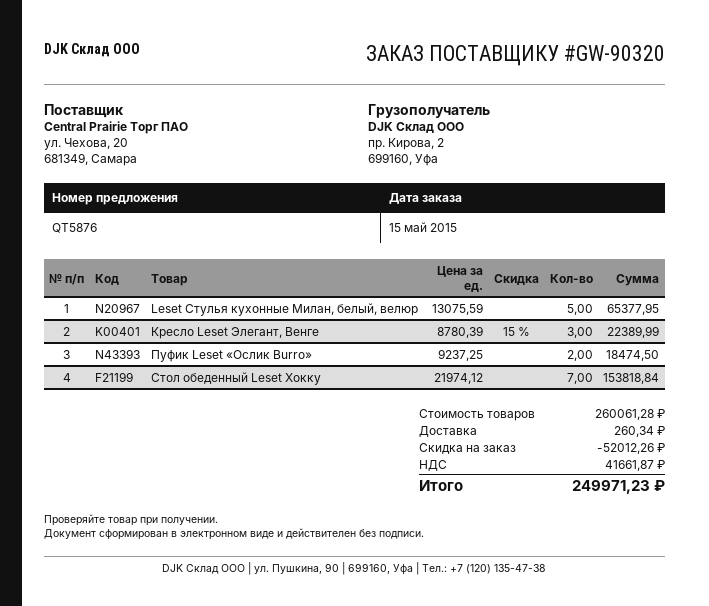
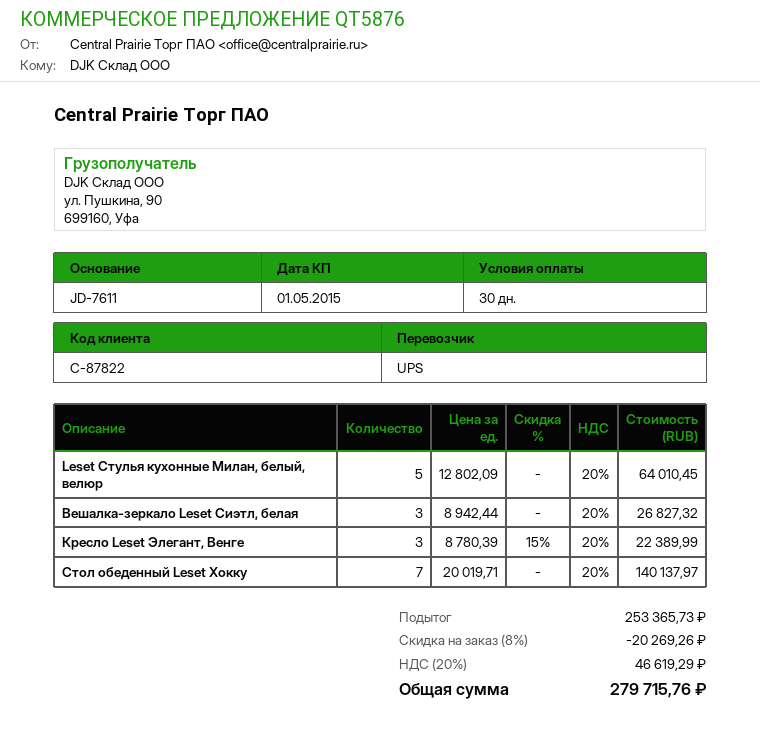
ship to: пр. Кирова, 2, 699160, Уфа -> ул. Пушкина, 90, 699160, Уфа
Leset Стулья кухонные Милан, белый, велюр: 5 x 13075.59 = 65377.95 -> 5 x 12802.09 = 64010.45
Пуфик Leset «Ослик Burro»: 2 x 9237.25 = 18474.50 -> none
Стол обеденный Leset Хокку: 7 x 21974.12 = 153818.84 -> 7 x 20019.71 = 140137.97
Вешалка-зеркало Leset Сиэтл, белая: none -> 3 x 8942.44 = 26827.32
subtotal: 260061.28 -> 253365.73
discount: 52012.26 -> 20269.26
shipping: 260.34 -> none
tax: 41661.87 -> 46619.29
total: 249971.23 -> 279715.76

